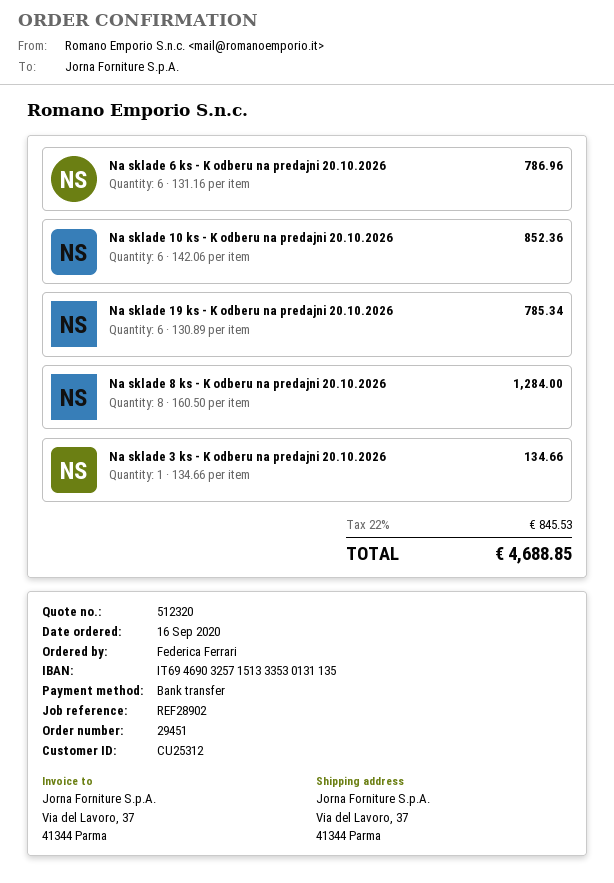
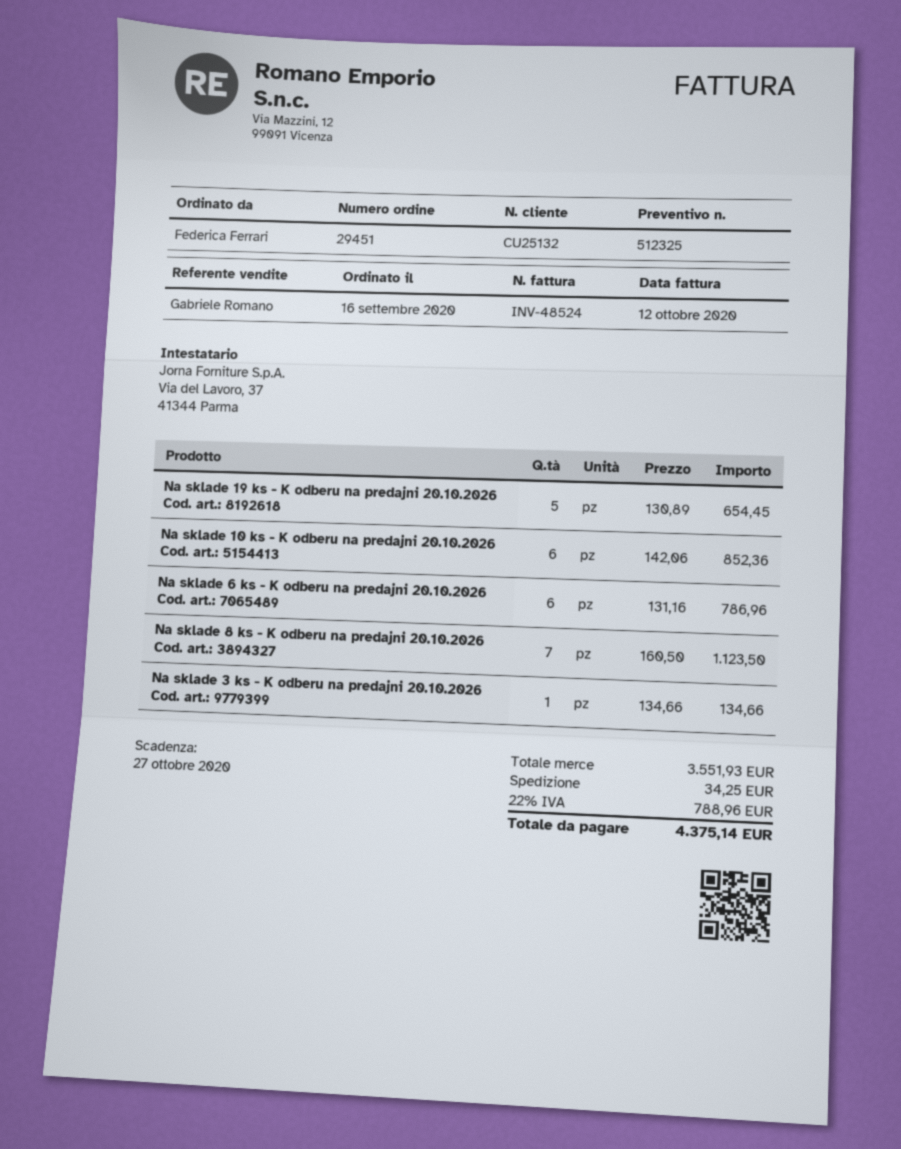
quote number: 512320 -> 512325
customer number: CU25312 -> CU25132
Na sklade 19 ks - K odberu na predajni 20.10.2026: 6 x 130.89 = 785.34 -> 5 x 130.89 = 654.45
Na sklade 8 ks - K odberu na predajni 20.10.2026: 8 x 160.50 = 1284.00 -> 7 x 160.50 = 1123.50
shipping: none -> 34.25
tax: 22% = 845.53 -> 22% = 788.96
total: 4688.85 -> 4375.14

